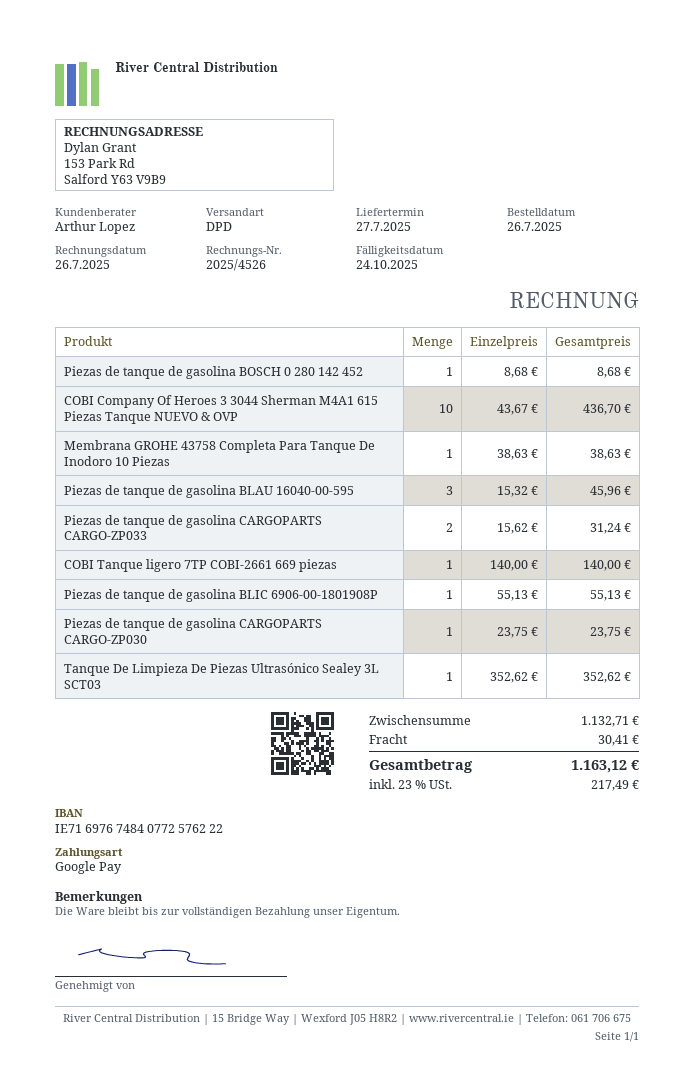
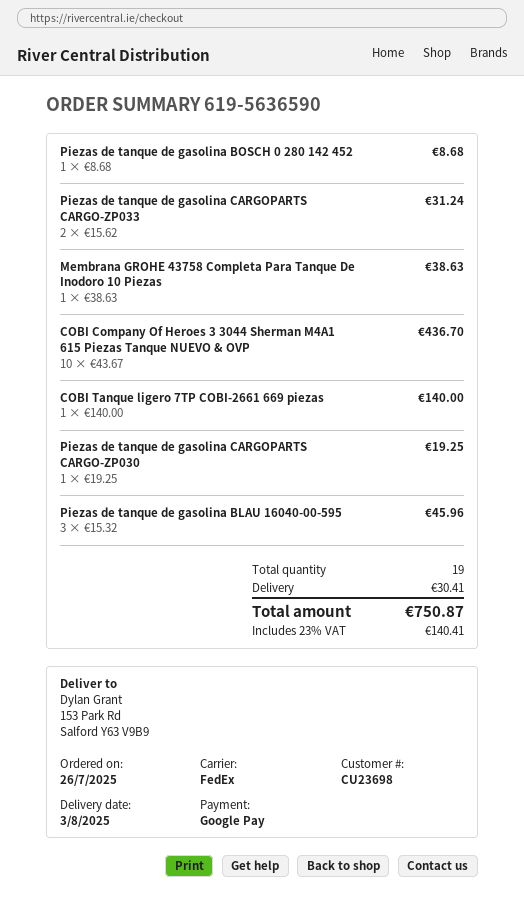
delivery date: 2025-07-27 -> 2025-08-03
shipping method: DPD -> FedEx
Piezas de tanque de gasolina BLIC 6906-00-1801908P: 1 x 55.13 = 55.13 -> none
Piezas de tanque de gasolina CARGOPARTS CARGO-ZP030: 1 x 23.75 = 23.75 -> 1 x 19.25 = 19.25
Tanque De Limpieza De Piezas Ultrasónico Sealey 3L SCT03: 1 x 352.62 = 352.62 -> none
tax: 23% = 217.49 -> 23% = 140.41
total: 1163.12 -> 750.87

